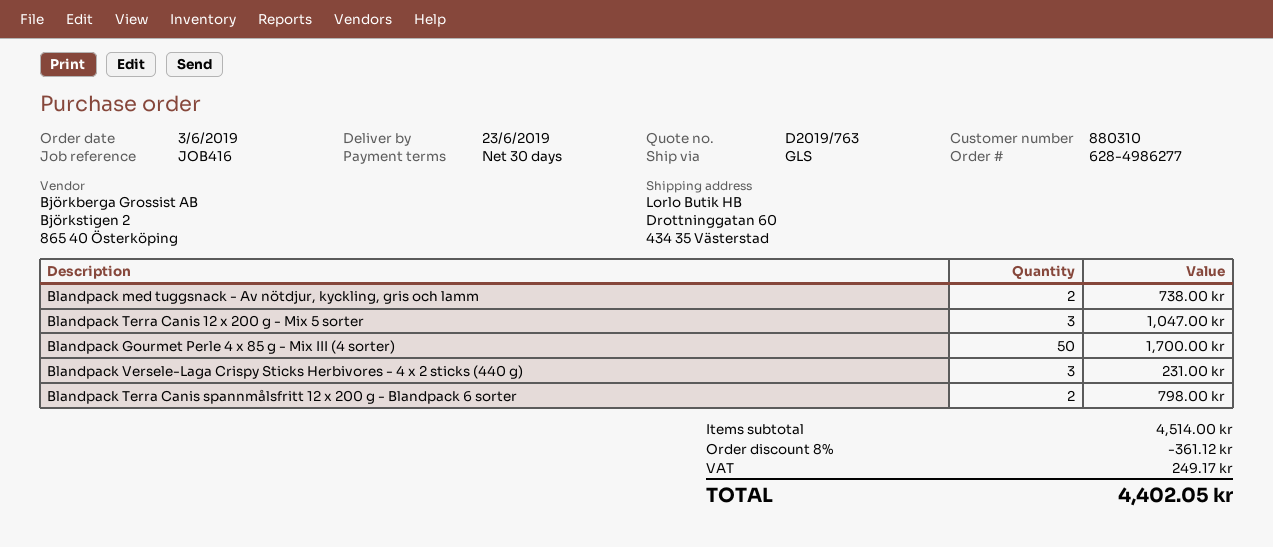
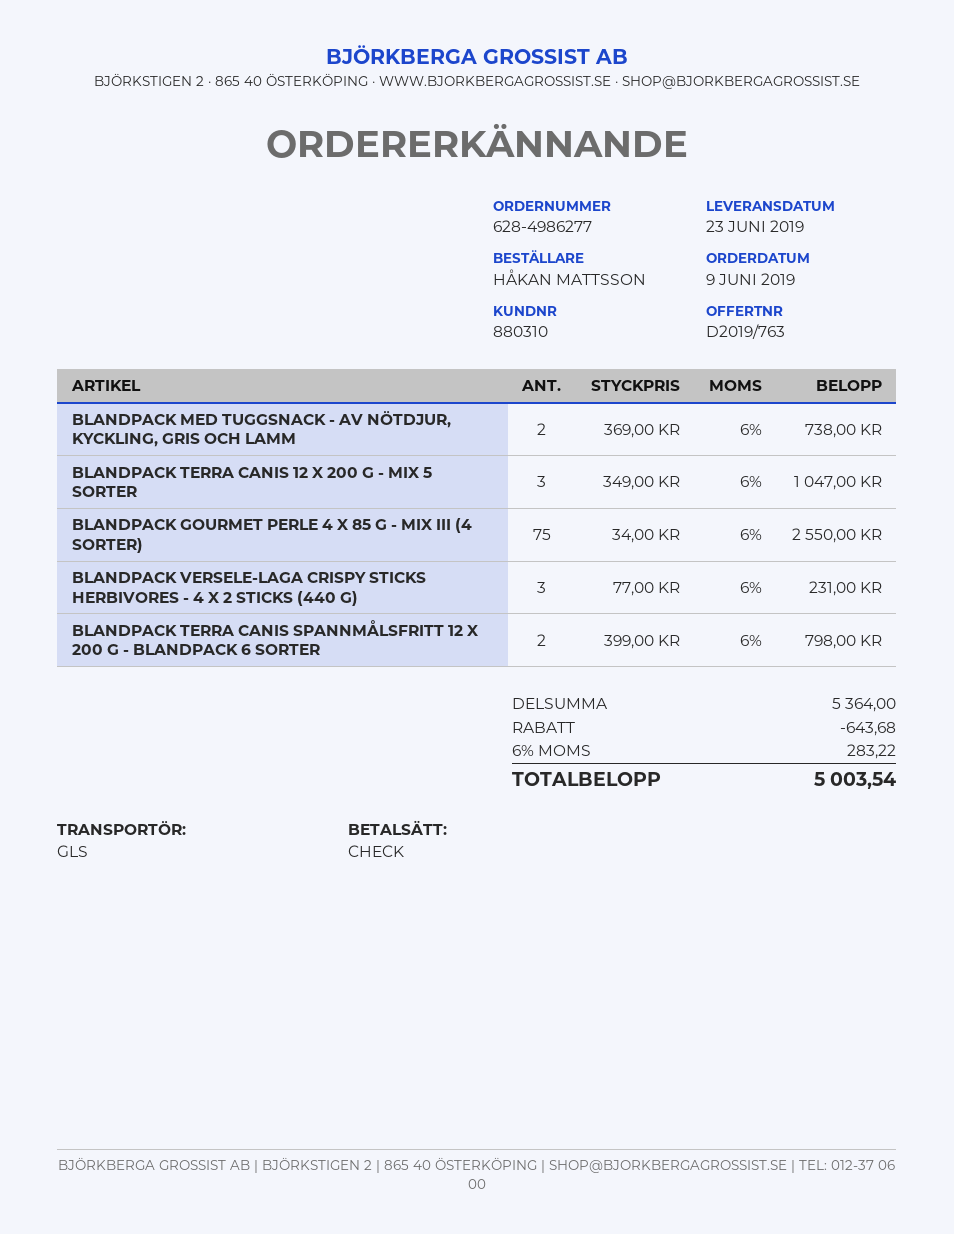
order date: 2019-06-03 -> 2019-06-09
Blandpack Gourmet Perle 4 x 85 g - Mix III (4 sorter): 50 for 1700.00 -> 75 for 2550.00
subtotal: 4514.00 -> 5364.00
discount: 361.12 -> 643.68
tax: 249.17 -> 283.22
total: 4402.05 -> 5003.54

